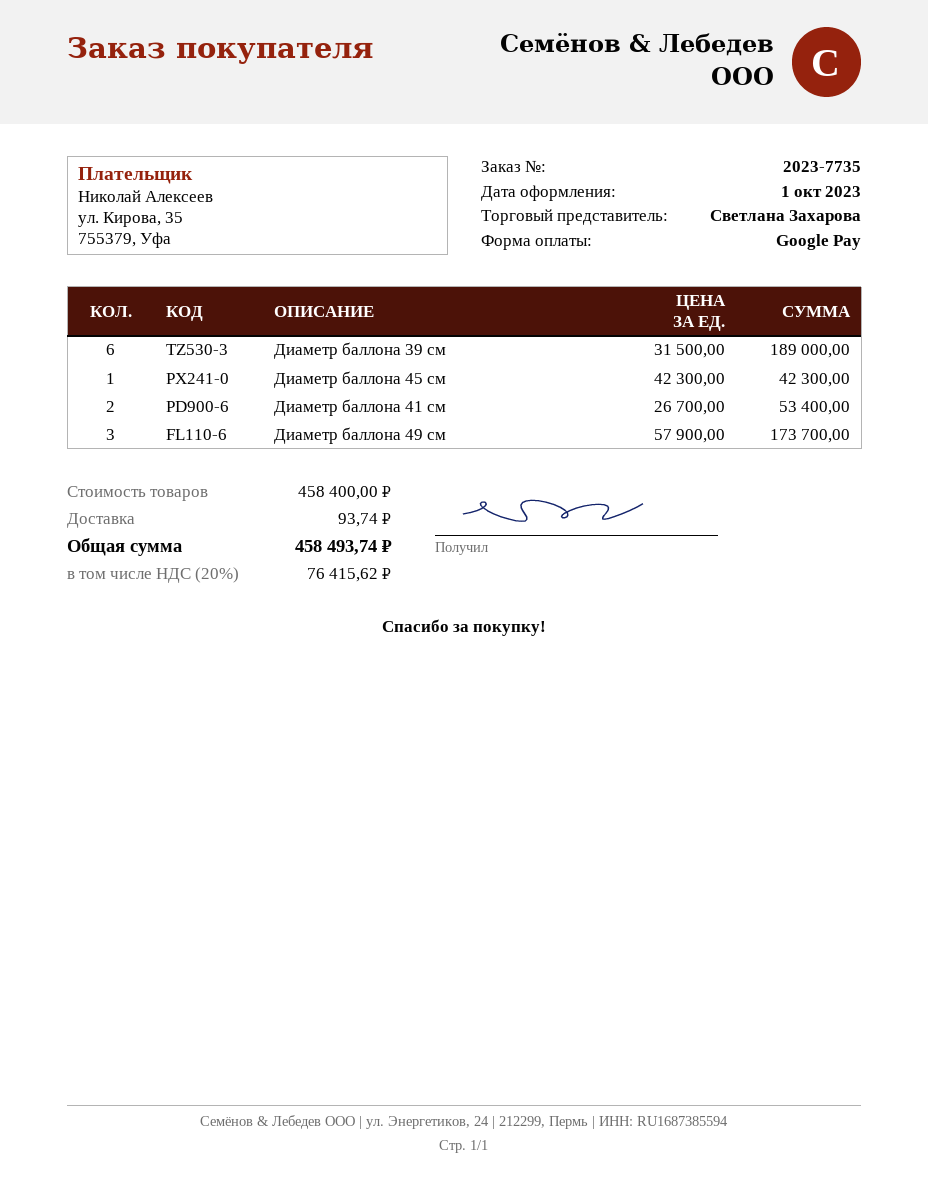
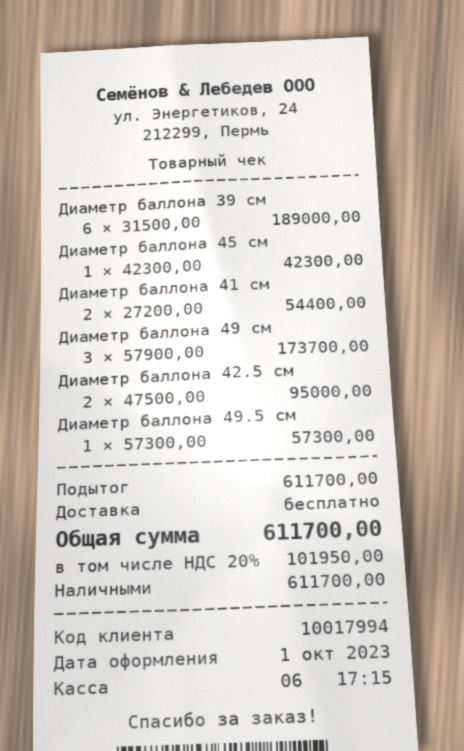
payment method: Google Pay -> cash
Диаметр баллона 41 см: 2 x 26700.00 = 53400.00 -> 2 x 27200.00 = 54400.00
Диаметр баллона 42.5 см: none -> 2 x 47500.00 = 95000.00
Диаметр баллона 49.5 см: none -> 1 x 57300.00 = 57300.00
subtotal: 458400.00 -> 611700.00
shipping: 93.74 -> 0.00
tax: 20% = 76415.62 -> 20% = 101950.00
total: 458493.74 -> 611700.00

